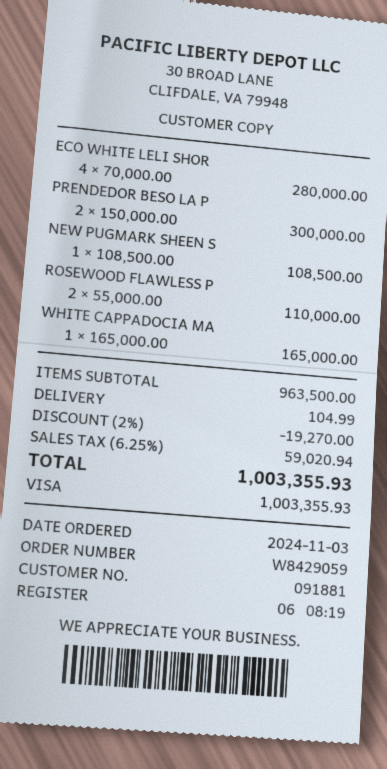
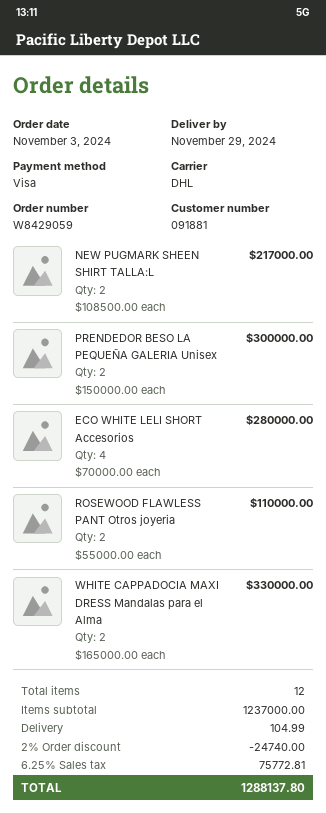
NEW PUGMARK SHEEN S: 1 x 108500.00 = 108500.00 -> 2 x 108500.00 = 217000.00
WHITE CAPPADOCIA MA: 1 x 165000.00 = 165000.00 -> 2 x 165000.00 = 330000.00
subtotal: 963500.00 -> 1237000.00
discount: 2% = 19270.00 -> 2% = 24740.00
tax: 6.25% = 59020.94 -> 6.25% = 75772.81
total: 1003355.93 -> 1288137.80

